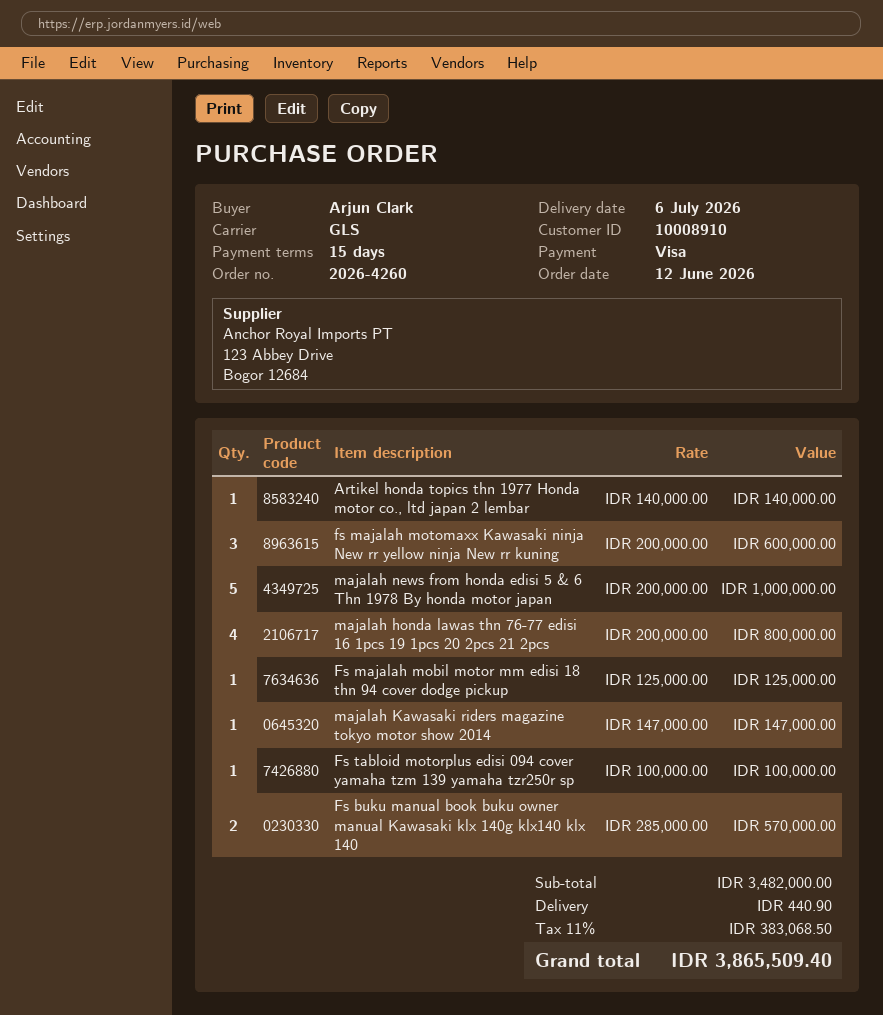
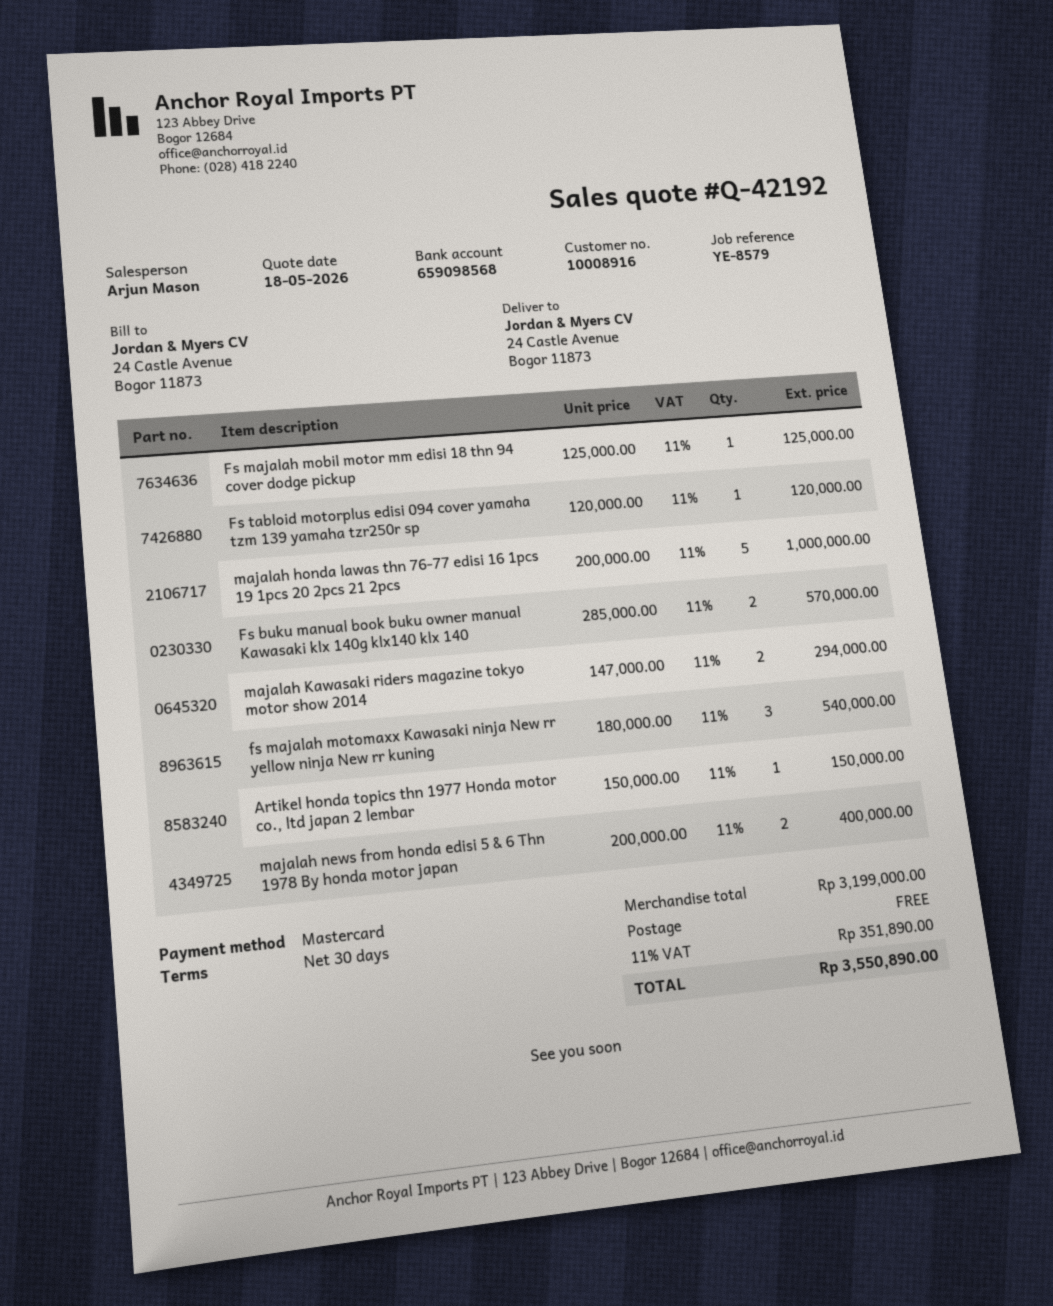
payment terms: 15 days -> 30 days
customer number: 10008910 -> 10008916
payment method: Visa -> Mastercard
Artikel honda topics thn 1977 Honda motor co., ltd japan 2 lembar: 1 x 140000.00 = 140000.00 -> 1 x 150000.00 = 150000.00
fs majalah motomaxx Kawasaki ninja New rr yellow ninja New rr kuning: 3 x 200000.00 = 600000.00 -> 3 x 180000.00 = 540000.00
majalah news from honda edisi 5 & 6 Thn 1978 By honda motor japan: 5 x 200000.00 = 1000000.00 -> 2 x 200000.00 = 400000.00
majalah honda lawas thn 76-77 edisi 16 1pcs 19 1pcs 20 2pcs 21 2pcs: 4 x 200000.00 = 800000.00 -> 5 x 200000.00 = 1000000.00
majalah Kawasaki riders magazine tokyo motor show 2014: 1 x 147000.00 = 147000.00 -> 2 x 147000.00 = 294000.00
Fs tabloid motorplus edisi 094 cover yamaha tzm 139 yamaha tzr250r sp: 1 x 100000.00 = 100000.00 -> 1 x 120000.00 = 120000.00
subtotal: 3482000.00 -> 3199000.00
shipping: 440.90 -> 0.00
tax: 11% = 383068.50 -> 11% = 351890.00
total: 3865509.40 -> 3550890.00

